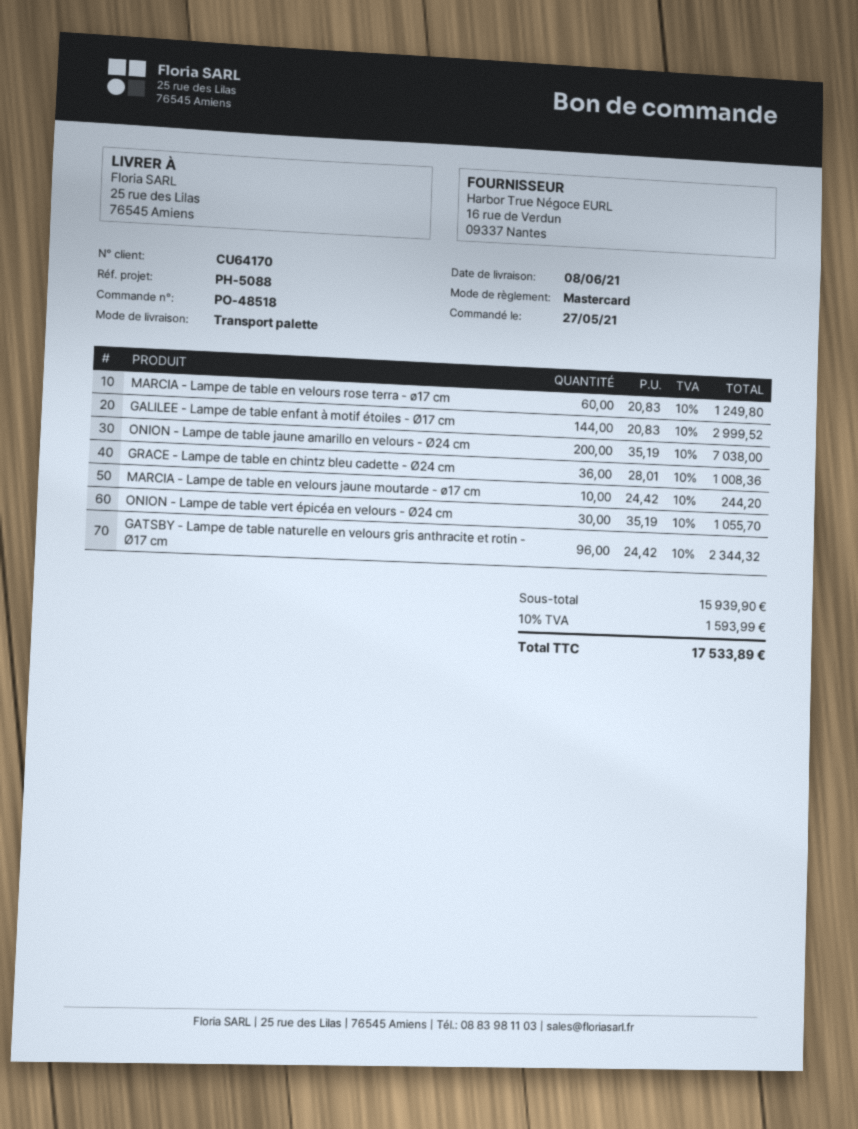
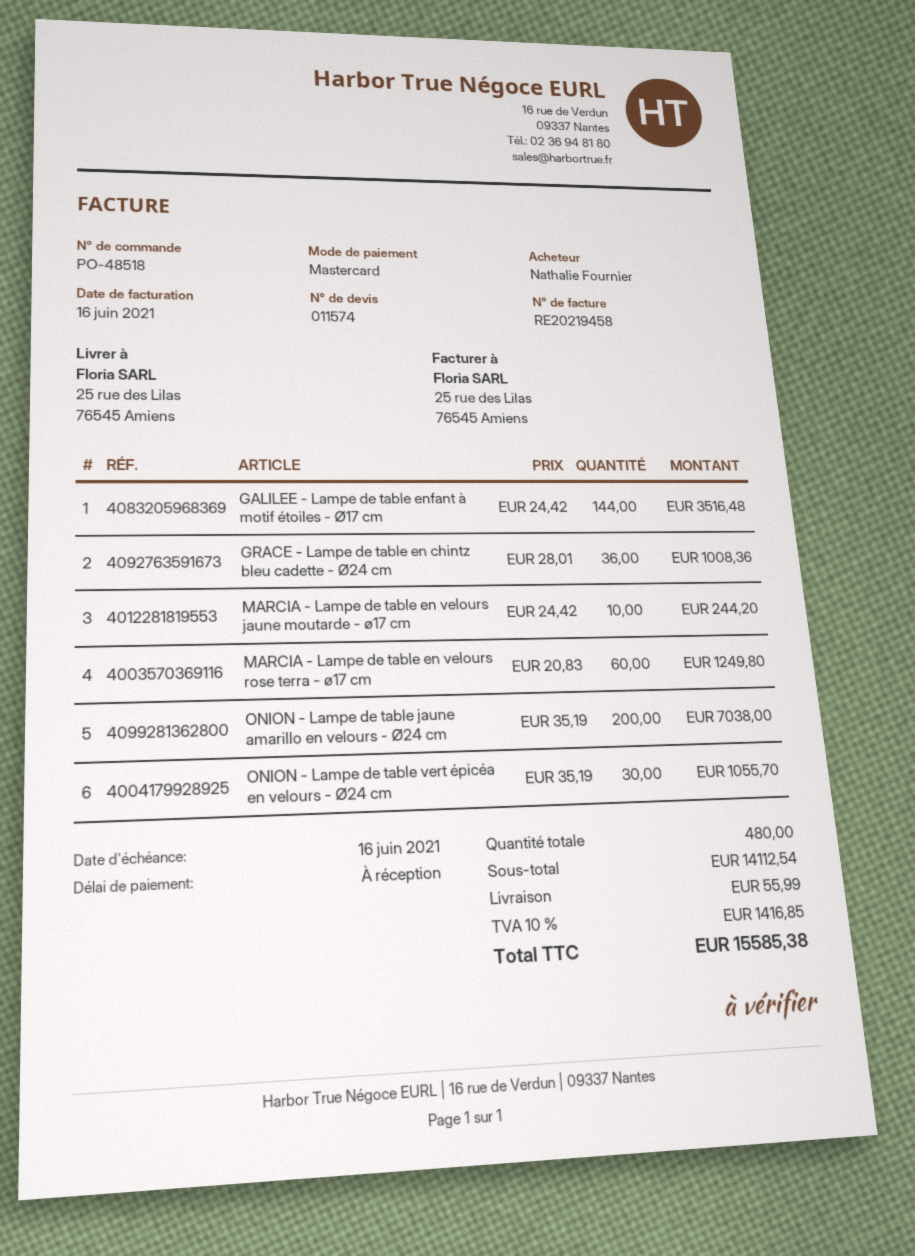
GALILEE - Lampe de table enfant à motif étoiles - Ø17 cm: 144 x 20.83 = 2999.52 -> 144 x 24.42 = 3516.48
GATSBY - Lampe de table naturelle en velours gris anthracite et rotin - Ø17 cm: 96 x 24.42 = 2344.32 -> none
subtotal: 15939.90 -> 14112.54
shipping: none -> 55.99
tax: 10% = 1593.99 -> 10% = 1416.85
total: 17533.89 -> 15585.38

